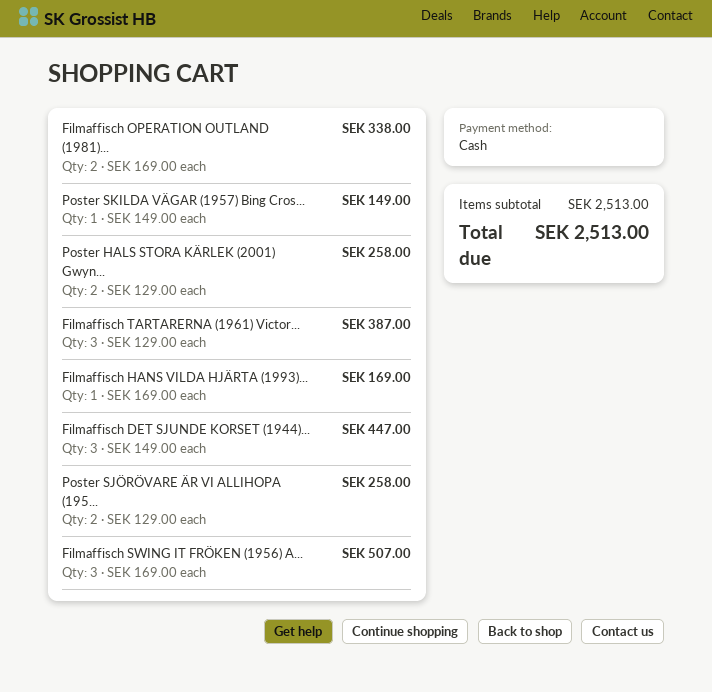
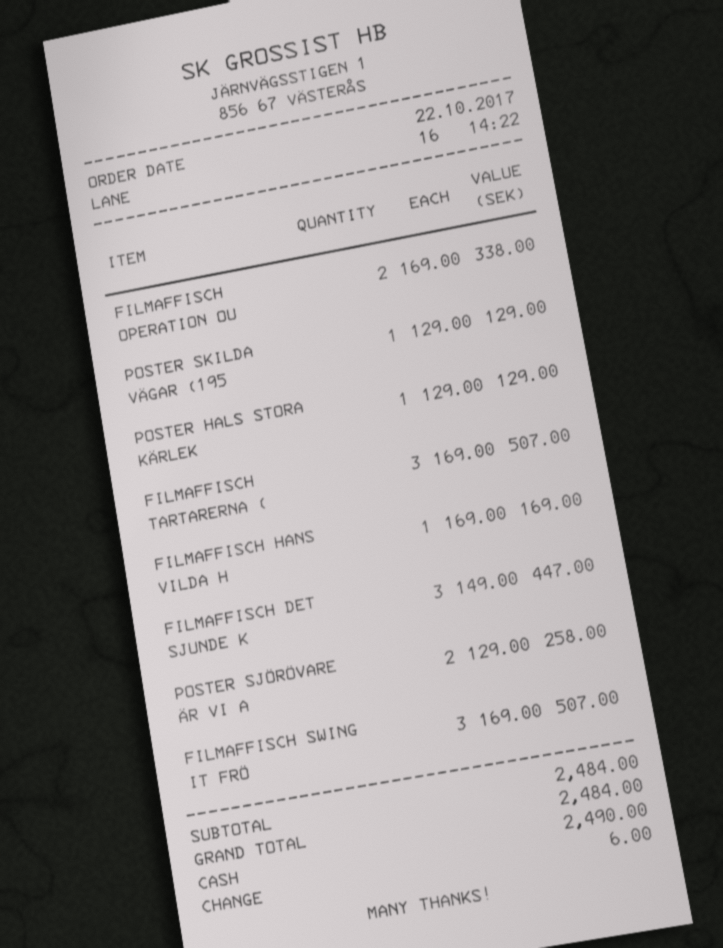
Poster SKILDA VÄGAR (1957) Bing Cros...: 1 x 149.00 = 149.00 -> 1 x 129.00 = 129.00
Poster HALS STORA KÄRLEK (2001) Gwyn...: 2 x 129.00 = 258.00 -> 1 x 129.00 = 129.00
Filmaffisch TARTARERNA (1961) Victor...: 3 x 129.00 = 387.00 -> 3 x 169.00 = 507.00
subtotal: 2513.00 -> 2484.00
total: 2513.00 -> 2484.00

